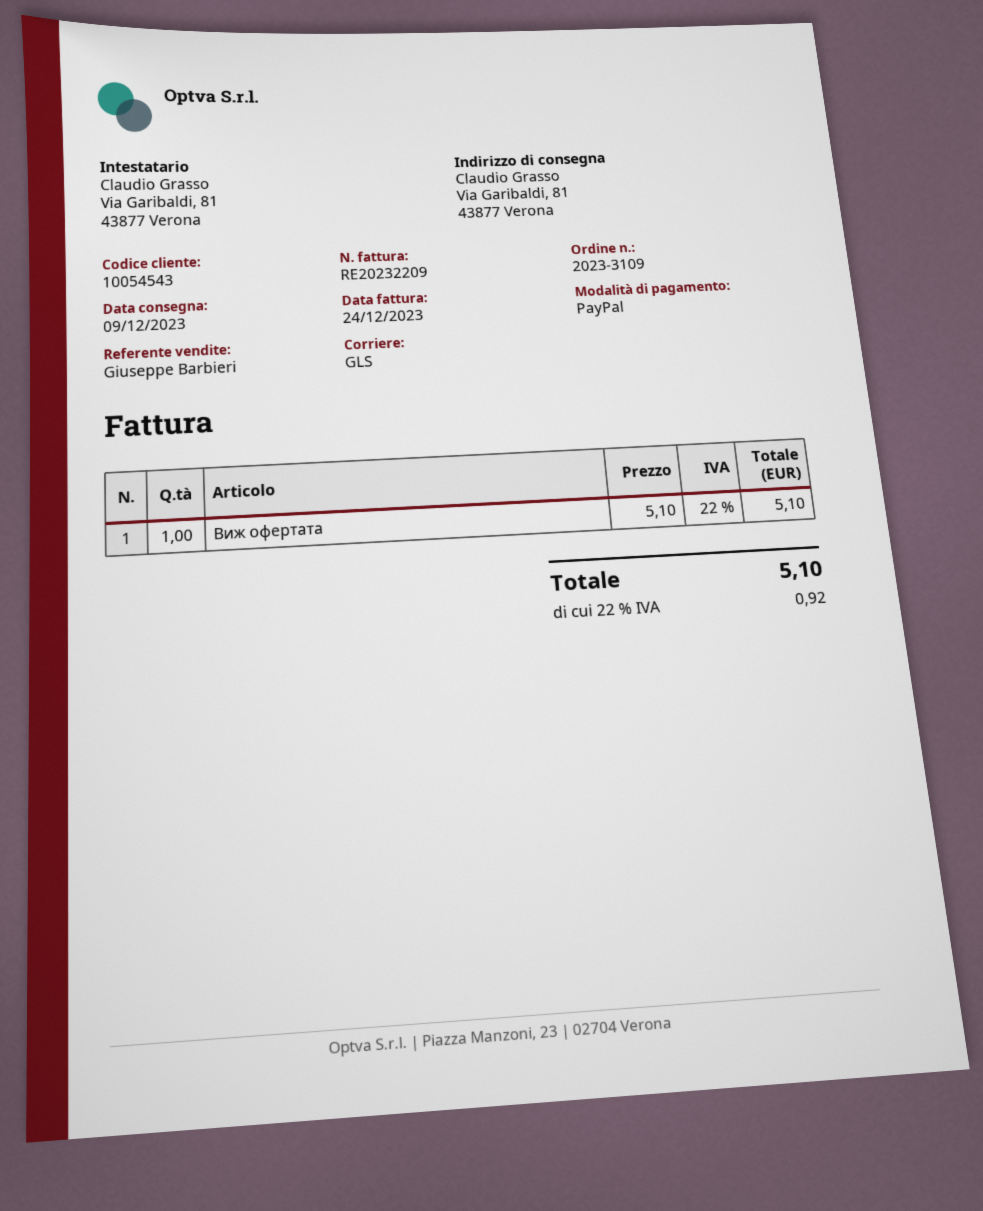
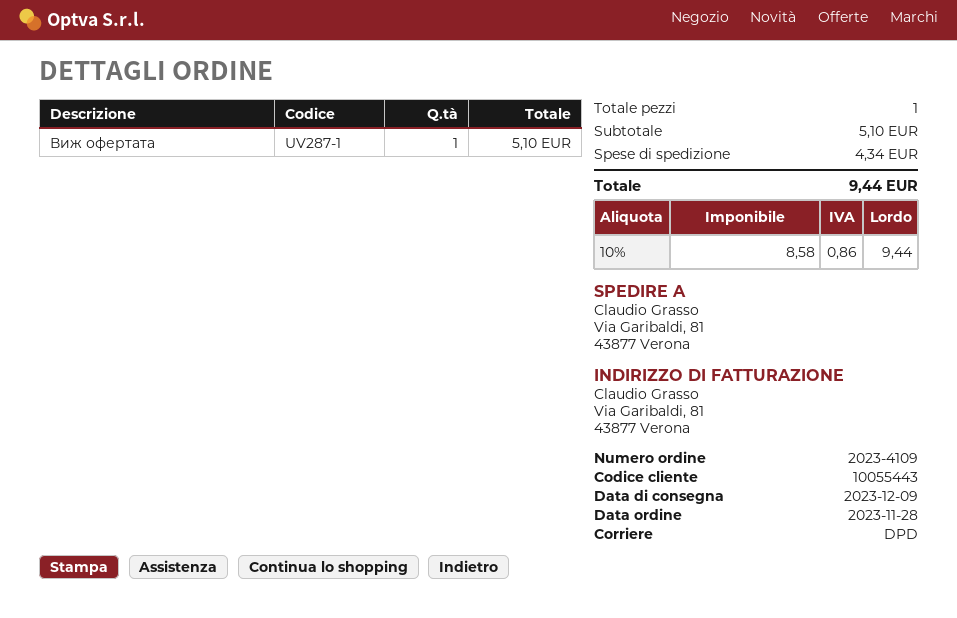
order number: 2023-3109 -> 2023-4109
customer number: 10054543 -> 10055443
shipping method: GLS -> DPD
shipping: none -> 4.34
tax: 22% = 0.92 -> 10% = 0.86
total: 5.10 -> 9.44

